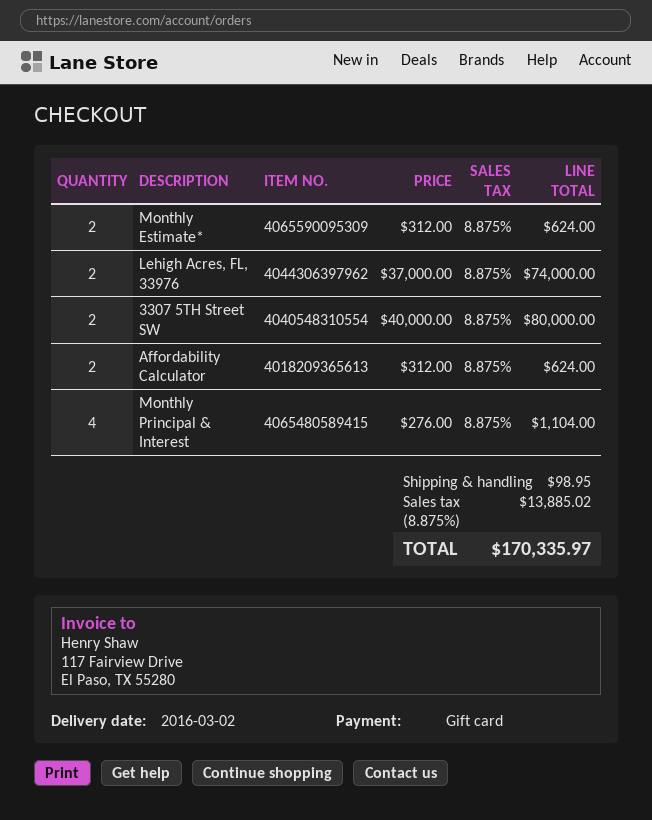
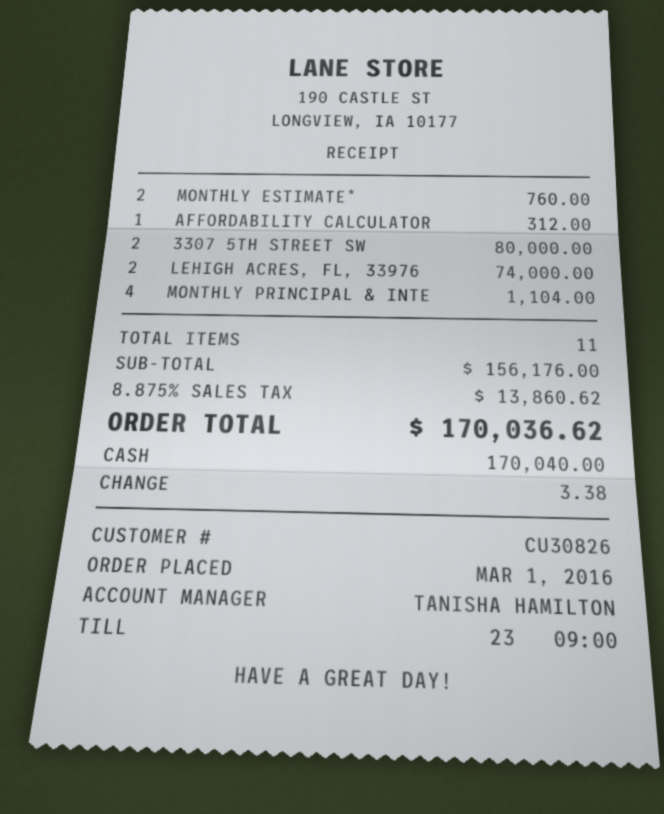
payment method: gift card -> cash
Monthly Estimate*: 2 for 624.00 -> 2 for 760.00
Affordability Calculator: 2 for 624.00 -> 1 for 312.00
shipping: 98.95 -> none
tax: 8.875% = 13885.02 -> 8.875% = 13860.62
total: 170335.97 -> 170036.62

